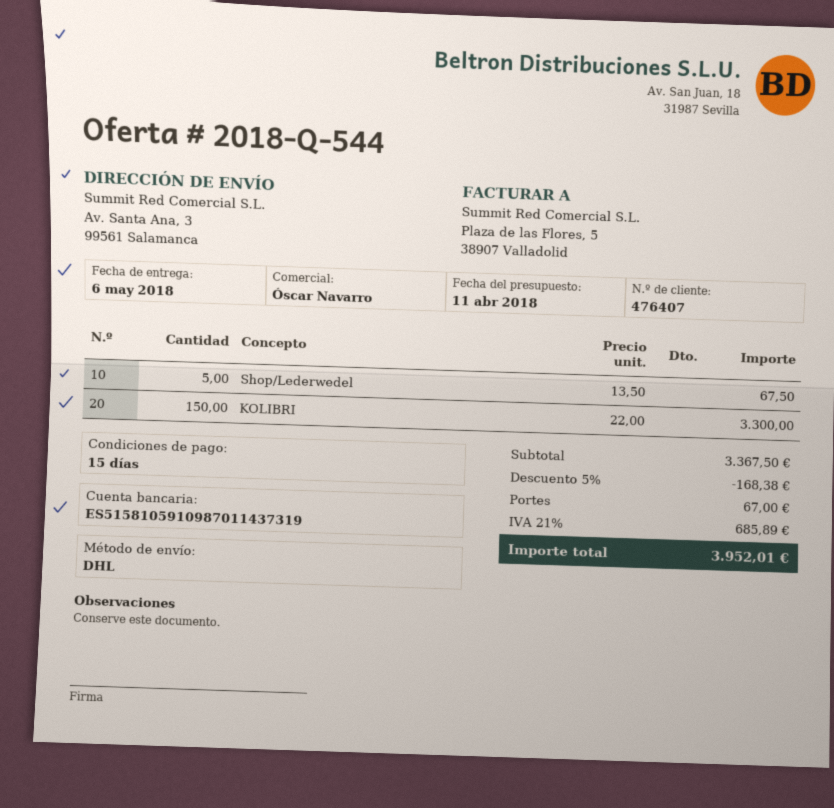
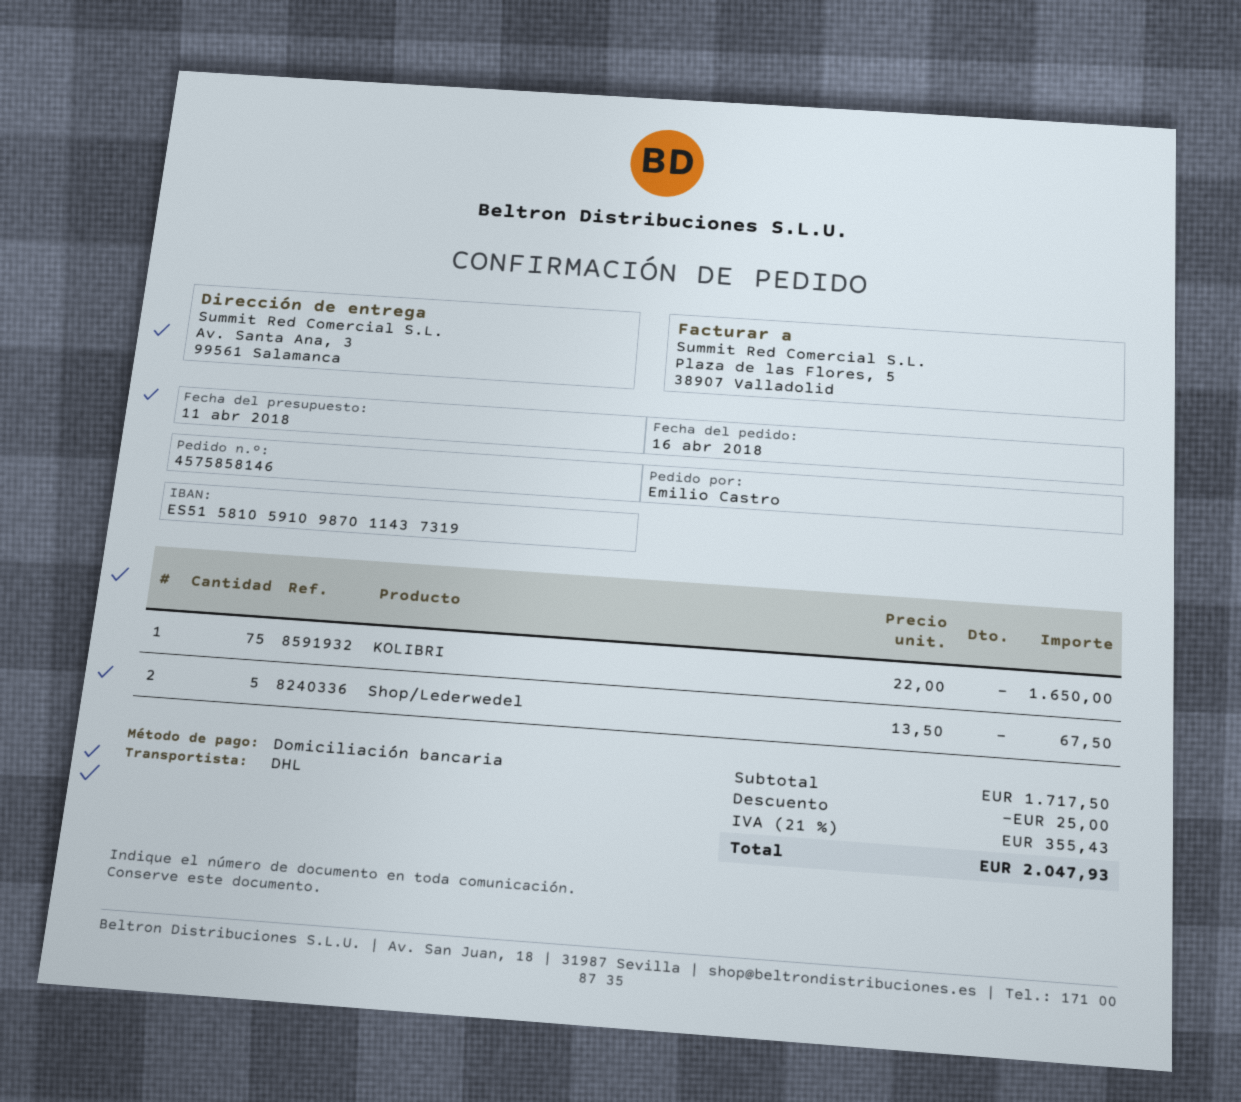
KOLIBRI: 150 x 22.00 = 3300.00 -> 75 x 22.00 = 1650.00
subtotal: 3367.50 -> 1717.50
discount: 168.38 -> 25.00
shipping: 67.00 -> none
tax: 21% = 685.89 -> 21% = 355.43
total: 3952.01 -> 2047.93

